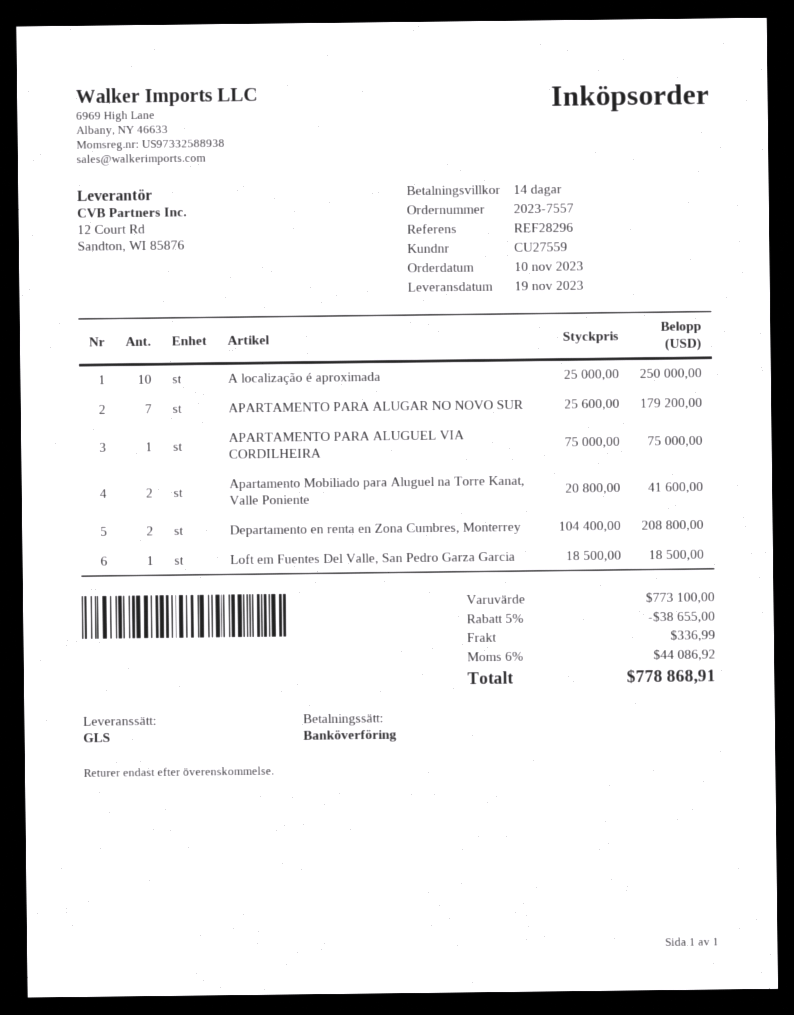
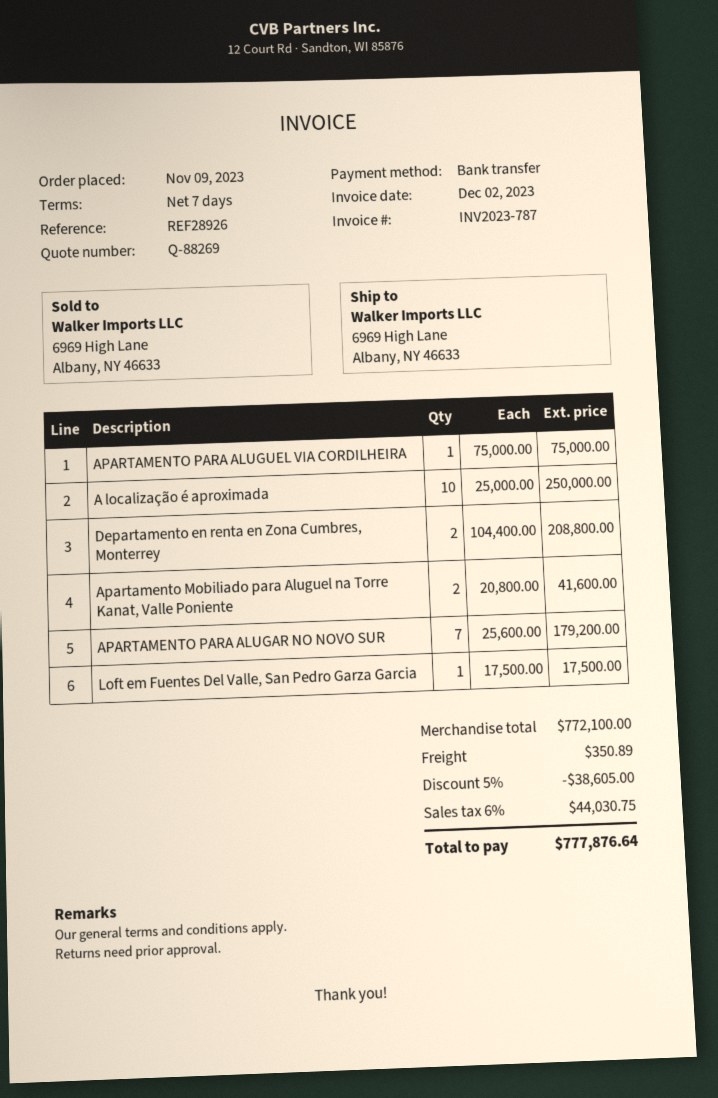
order date: 2023-11-10 -> 2023-11-09
payment terms: 14 days -> 7 days
reference: REF28296 -> REF28926
Loft em Fuentes Del Valle, San Pedro Garza Garcia: 1 x 18500.00 = 18500.00 -> 1 x 17500.00 = 17500.00
subtotal: 773100.00 -> 772100.00
discount: 5% = 38655.00 -> 5% = 38605.00
shipping: 336.99 -> 350.89
tax: 6% = 44086.92 -> 6% = 44030.75
total: 778868.91 -> 777876.64

